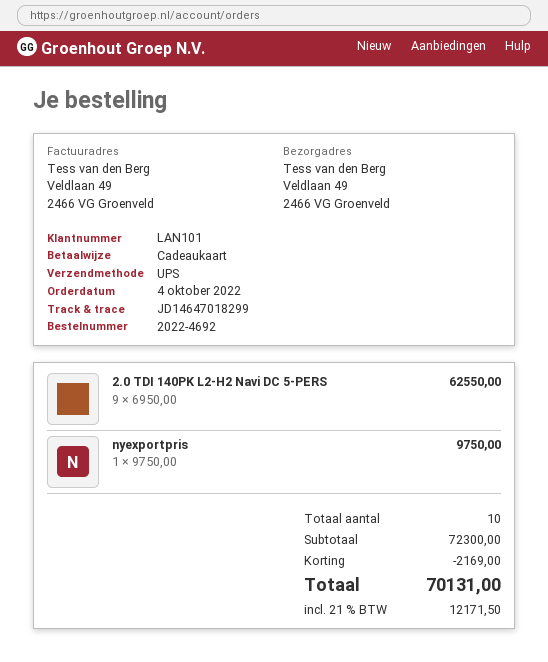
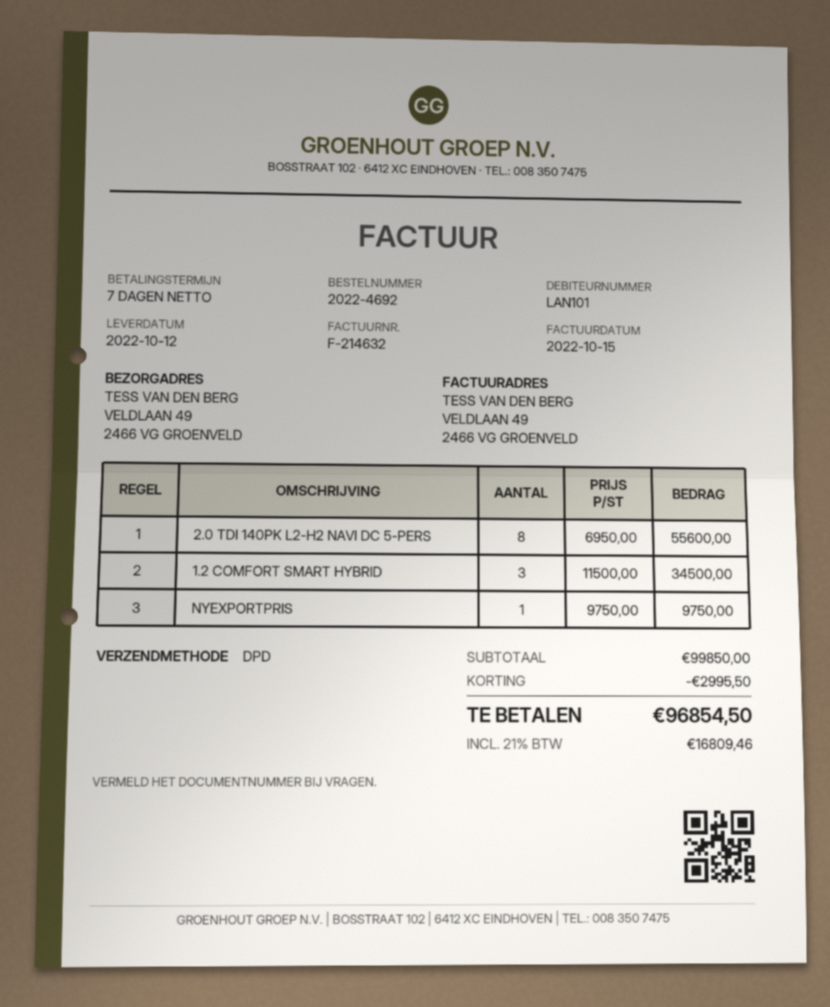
shipping method: UPS -> DPD
2.0 TDI 140PK L2-H2 Navi DC 5-PERS: 9 x 6950.00 = 62550.00 -> 8 x 6950.00 = 55600.00
1.2 COMFORT SMART HYBRID: none -> 3 x 11500.00 = 34500.00
subtotal: 72300.00 -> 99850.00
discount: 2169.00 -> 2995.50
tax: 21% = 12171.50 -> 21% = 16809.46
total: 70131.00 -> 96854.50

